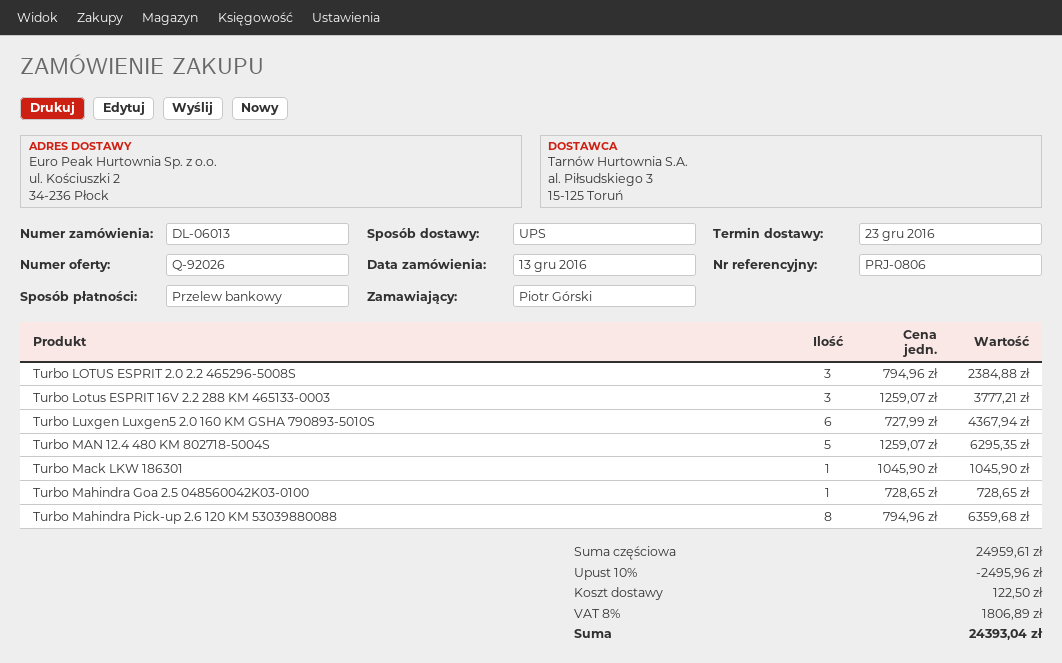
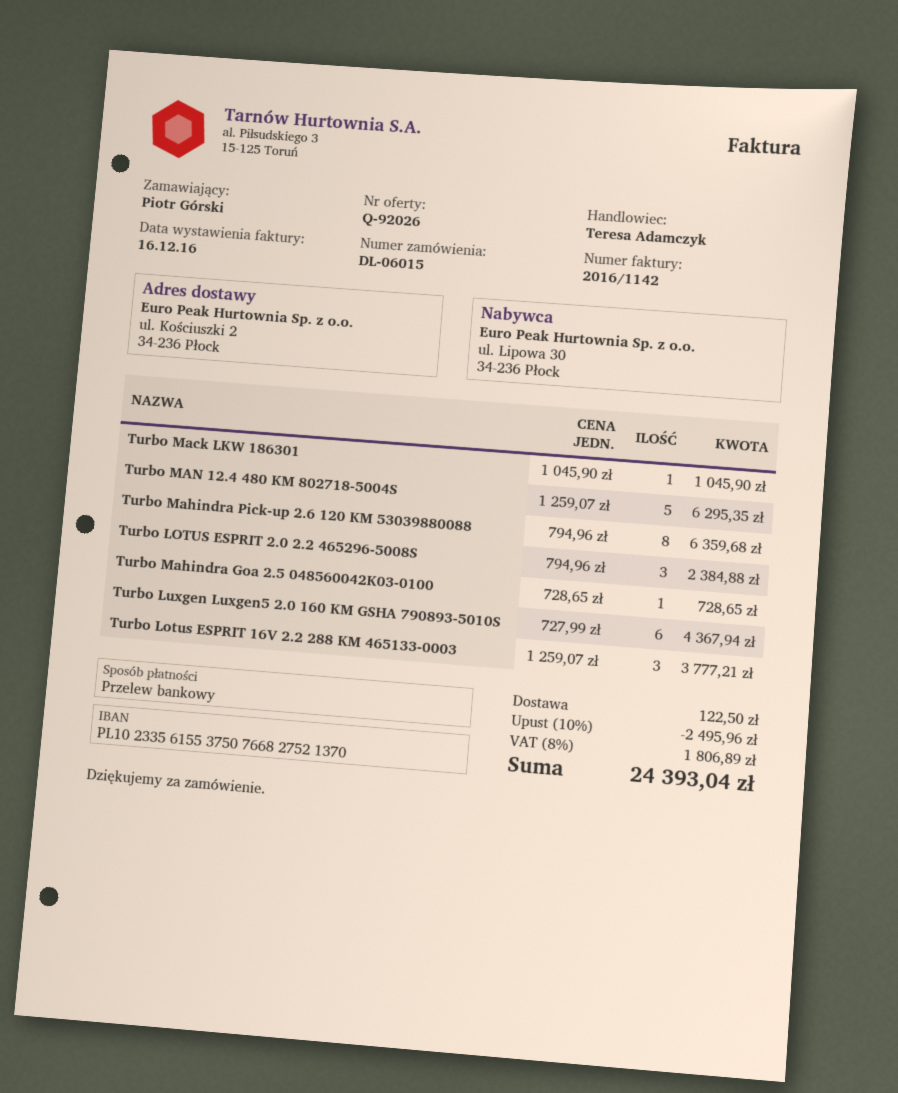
order number: DL-06013 -> DL-06015

